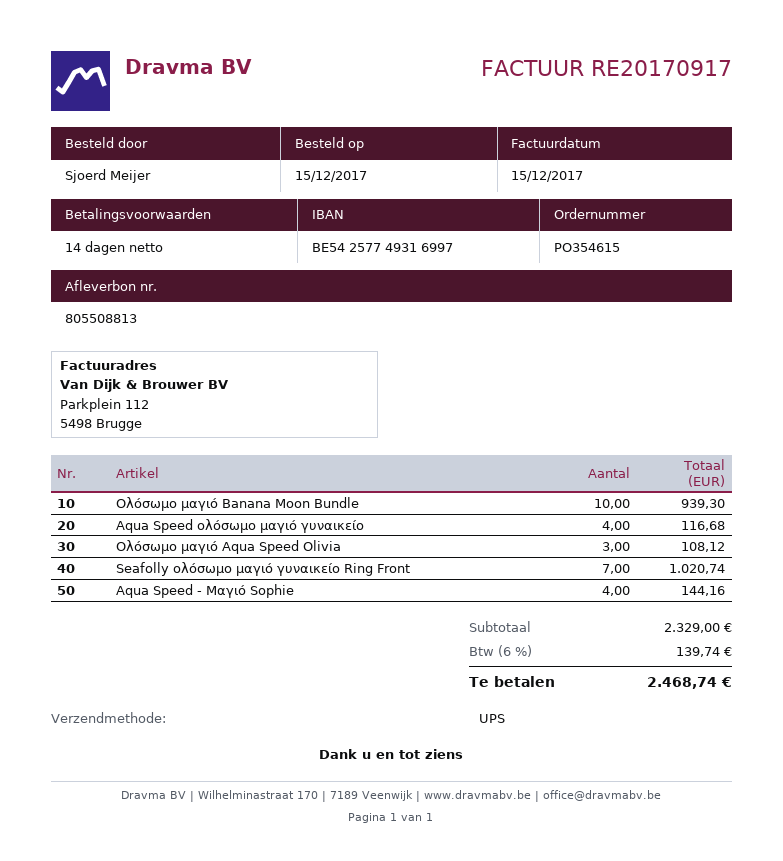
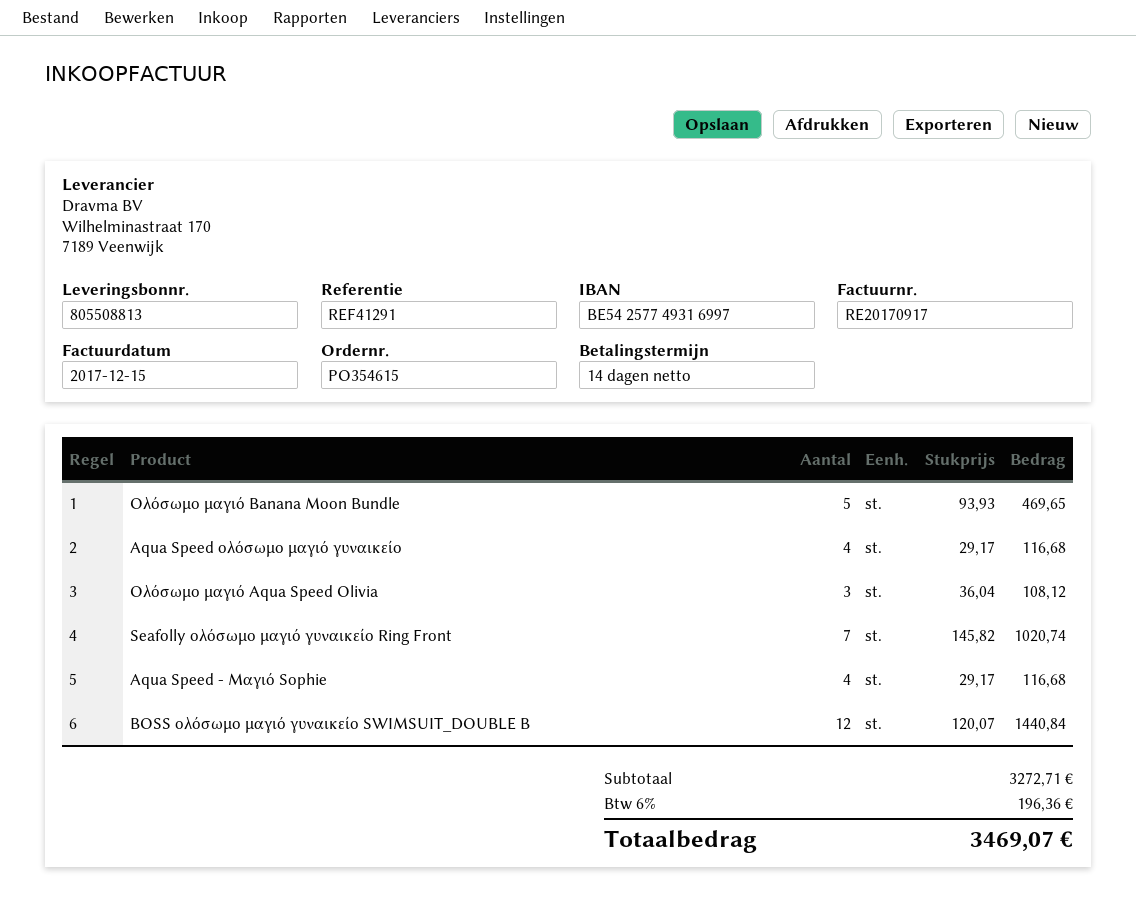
Ολόσωμο μαγιό Banana Moon Bundle: 10 for 939.30 -> 5 for 469.65
Aqua Speed - Μαγιό Sophie: 4 for 144.16 -> 4 for 116.68
BOSS ολόσωμο μαγιό γυναικείο SWIMSUIT_DOUBLE B: none -> 12 for 1440.84
subtotal: 2329.00 -> 3272.71
tax: 6% = 139.74 -> 6% = 196.36
total: 2468.74 -> 3469.07

